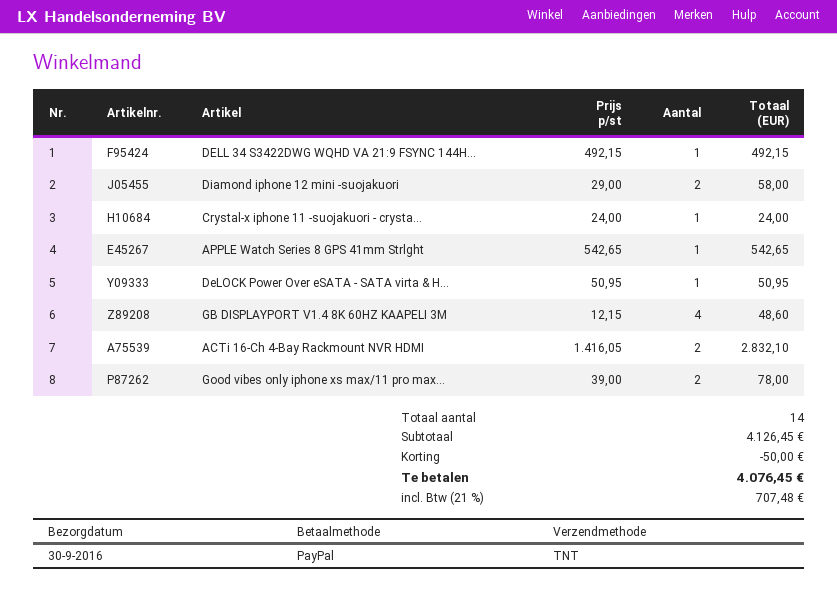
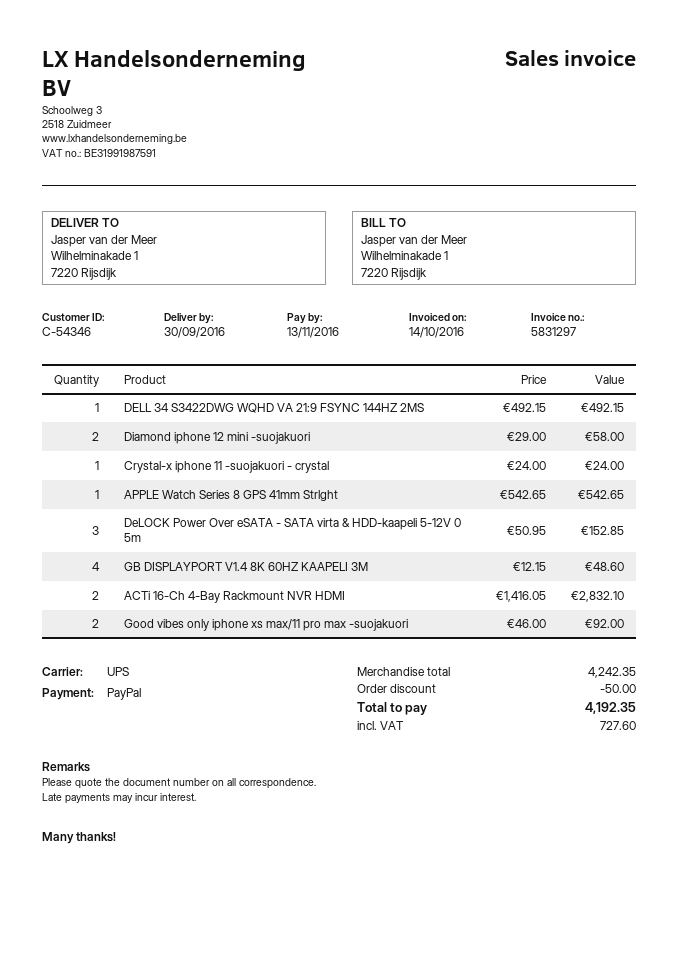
shipping method: TNT -> UPS
DeLOCK Power Over eSATA - SATA virta & H...: 1 x 50.95 = 50.95 -> 3 x 50.95 = 152.85
Good vibes only iphone xs max/11 pro max...: 2 x 39.00 = 78.00 -> 2 x 46.00 = 92.00
subtotal: 4126.45 -> 4242.35
tax: 707.48 -> 727.60
total: 4076.45 -> 4192.35

